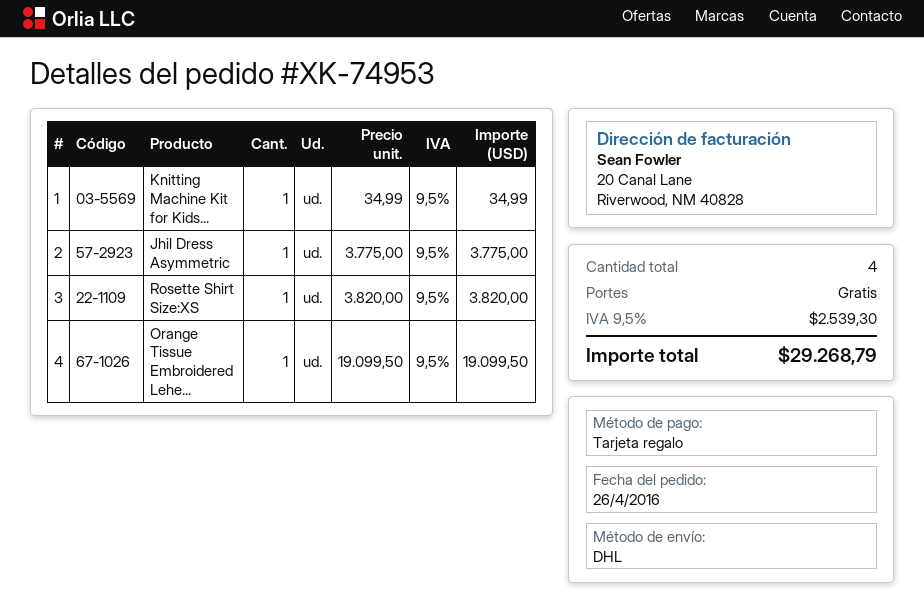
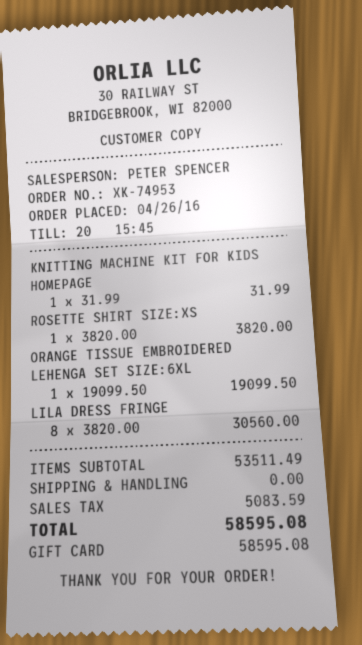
Knitting Machine Kit for Kids...: 1 x 34.99 = 34.99 -> 1 x 31.99 = 31.99
Jhil Dress Asymmetric: 1 x 3775.00 = 3775.00 -> none
LILA DRESS FRINGE: none -> 8 x 3820.00 = 30560.00
tax: 2539.30 -> 5083.59
total: 29268.79 -> 58595.08

